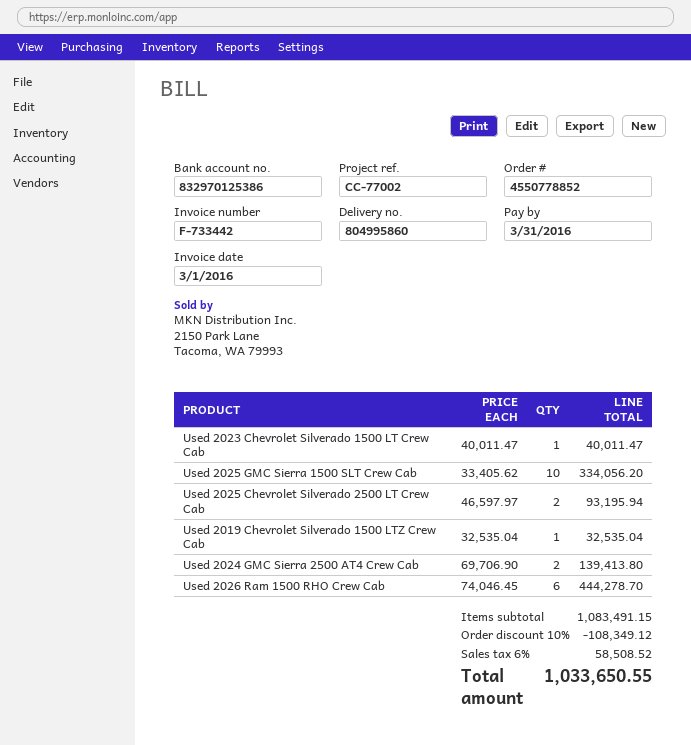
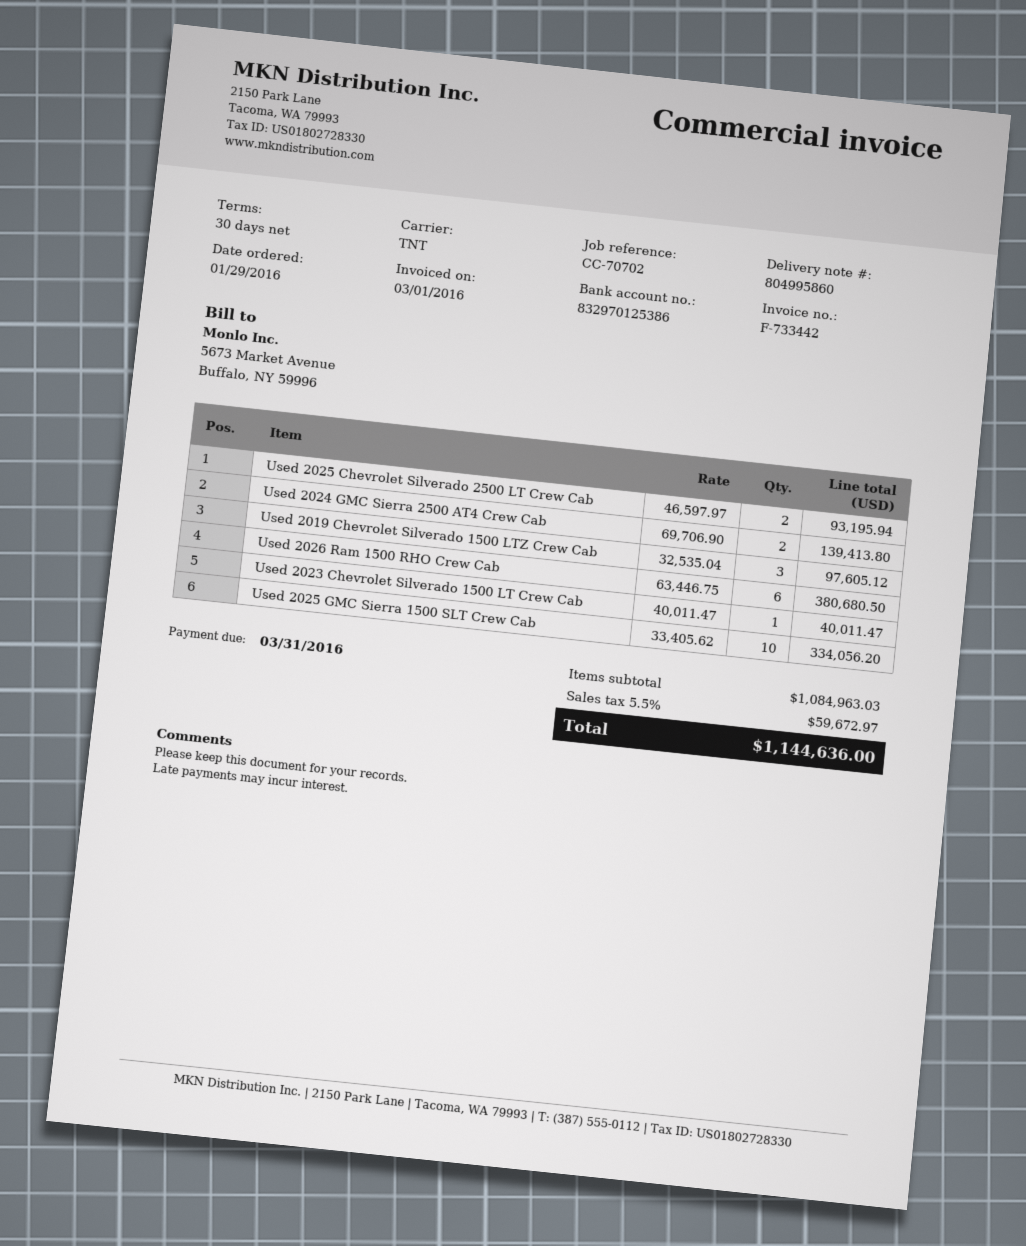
reference: CC-77002 -> CC-70702
Used 2019 Chevrolet Silverado 1500 LTZ Crew Cab: 1 x 32535.04 = 32535.04 -> 3 x 32535.04 = 97605.12
Used 2026 Ram 1500 RHO Crew Cab: 6 x 74046.45 = 444278.70 -> 6 x 63446.75 = 380680.50
subtotal: 1083491.15 -> 1084963.03
discount: 10% = 108349.12 -> none
tax: 6% = 58508.52 -> 5.5% = 59672.97
total: 1033650.55 -> 1144636.00

